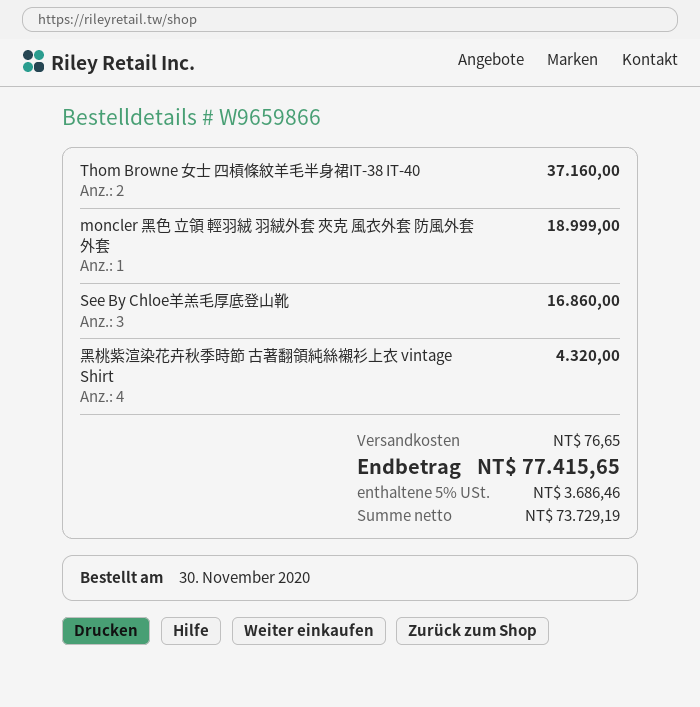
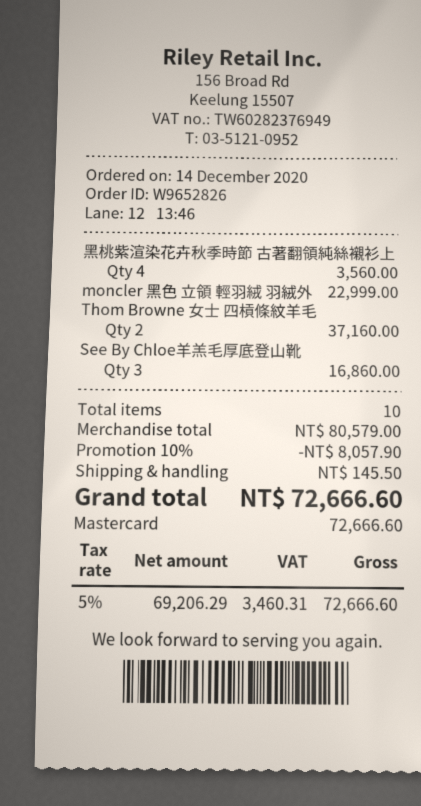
order number: W9659866 -> W9652826
order date: 2020-11-30 -> 2020-12-14
moncler 黑色 立領 輕羽絨 羽絨外套 夾克 風衣外套 防風外套 外套: 1 for 18999.00 -> 1 for 22999.00
黑桃紫渲染花卉秋季時節 古著翻領純絲襯衫上衣 vintage Shirt: 4 for 4320.00 -> 4 for 3560.00
discount: none -> 10% = 8057.90
shipping: 76.65 -> 145.50
net: 73729.19 -> 69206.29
tax: 5% = 3686.46 -> 5% = 3460.31
total: 77415.65 -> 72666.60

